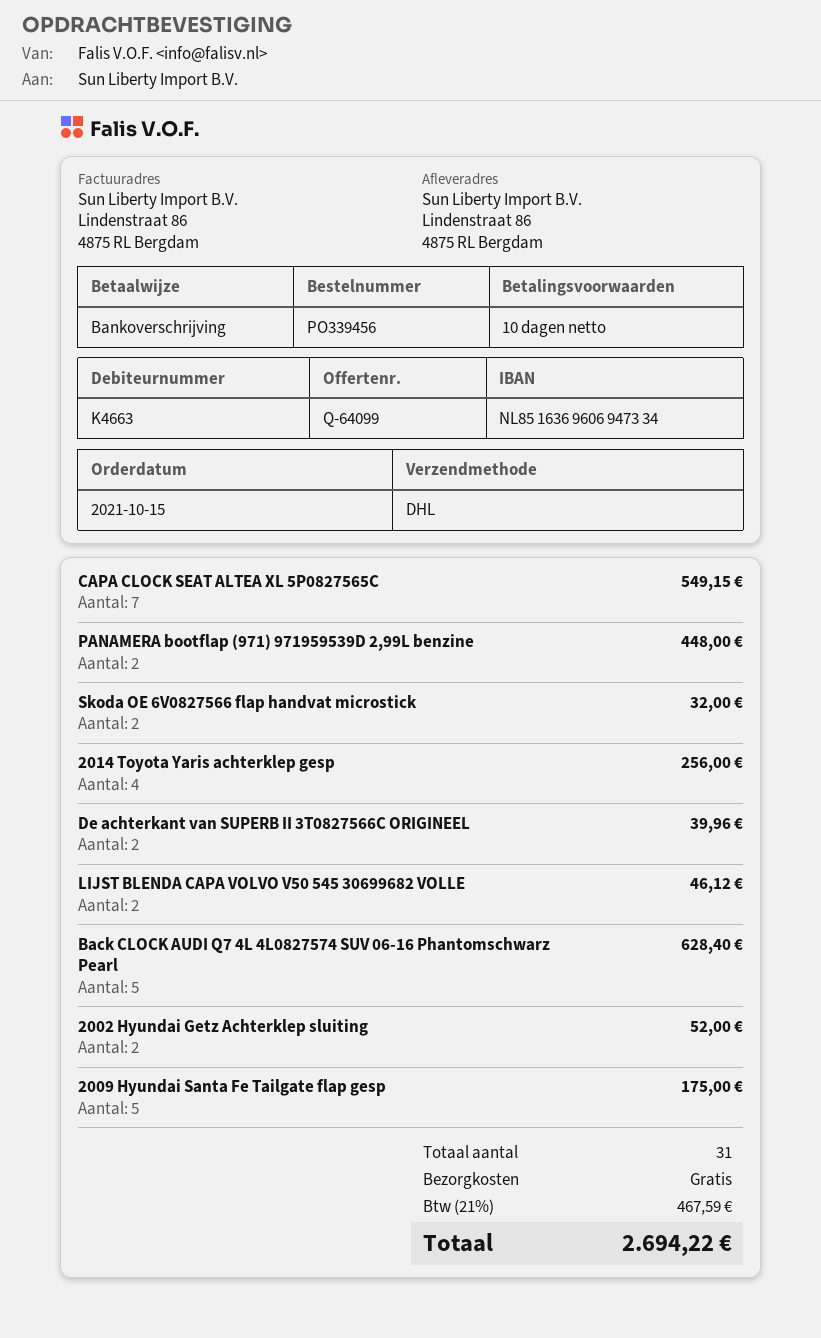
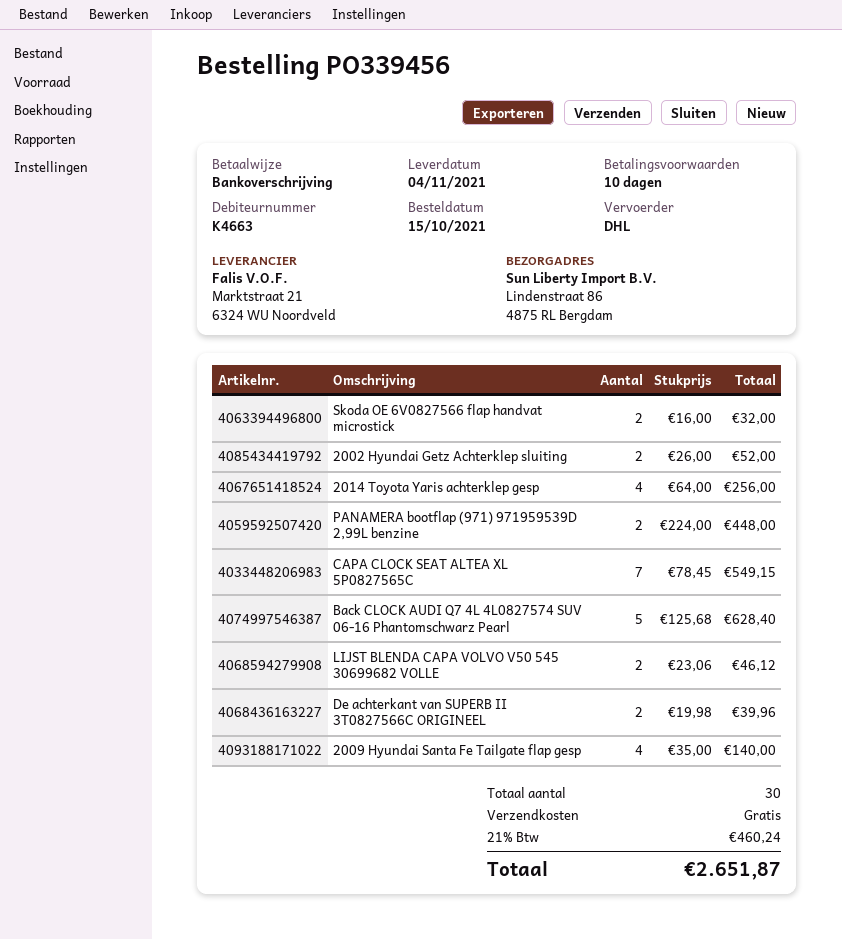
2009 Hyundai Santa Fe Tailgate flap gesp: 5 for 175.00 -> 4 for 140.00
total quantity: 31 -> 30
tax: 21% = 467.59 -> 21% = 460.24
total: 2694.22 -> 2651.87

